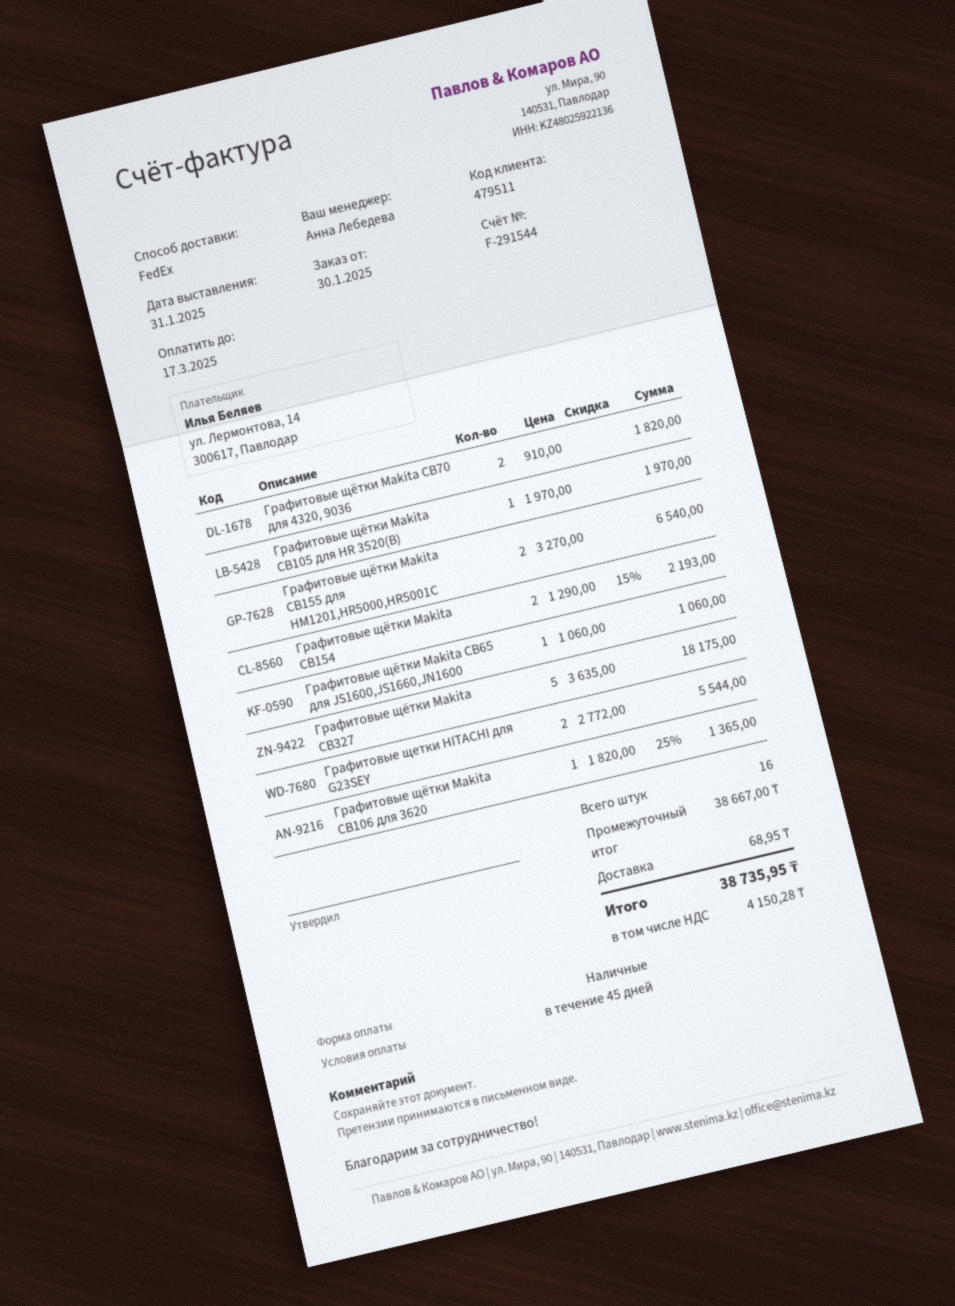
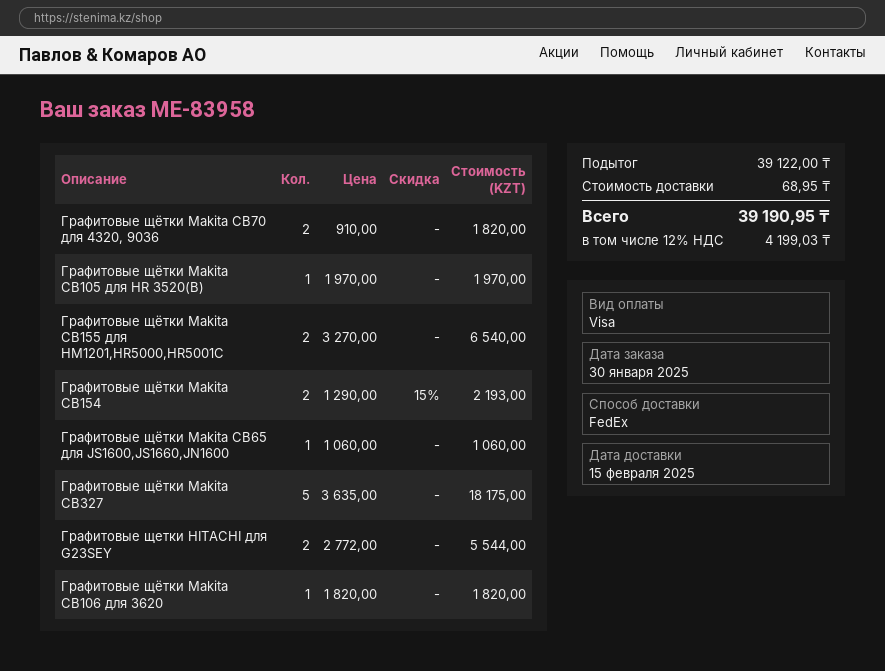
payment method: cash -> Visa
Графитовые щётки Makita CB106 для 3620: 1 x 1820.00 - 25% = 1365.00 -> 1 x 1820.00 = 1820.00
subtotal: 38667.00 -> 39122.00
tax: 4150.28 -> 4199.03
total: 38735.95 -> 39190.95

